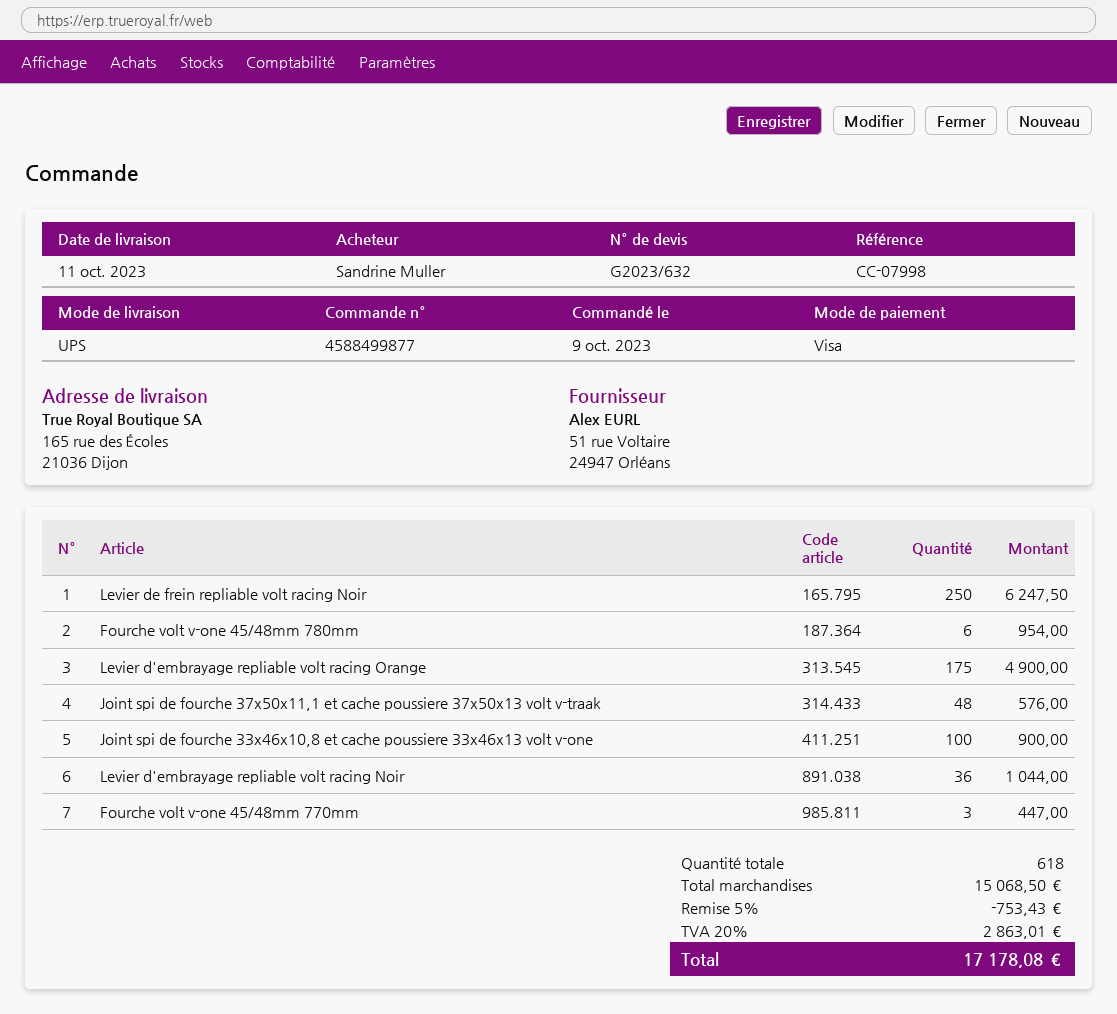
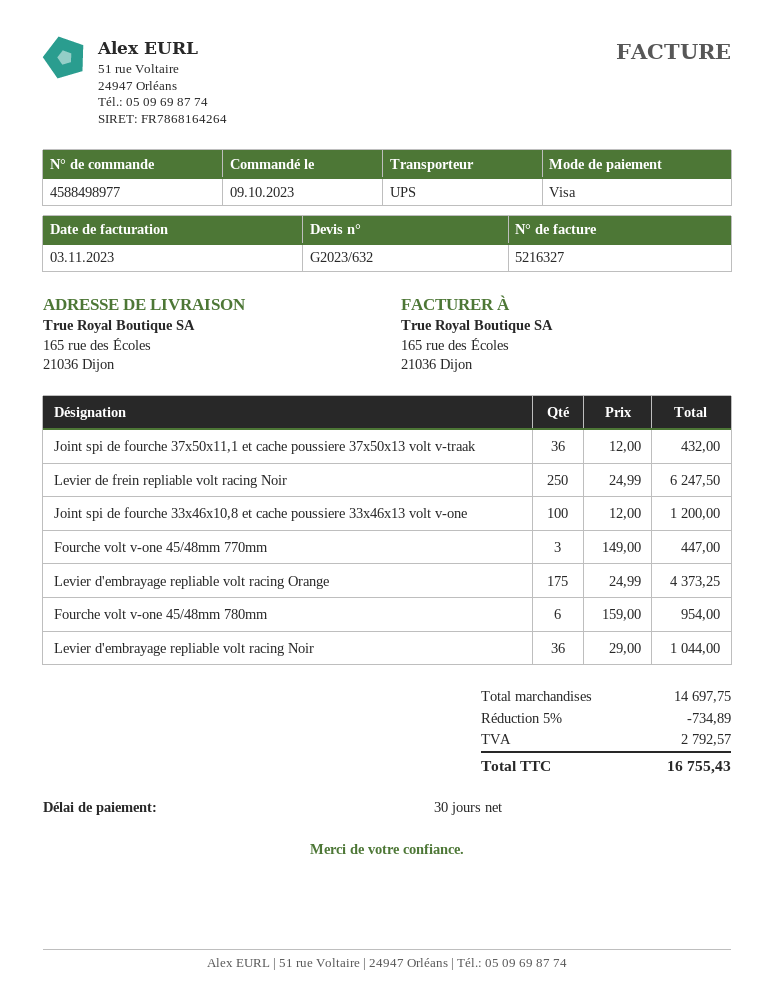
order number: 4588499877 -> 4588498977
Levier d'embrayage repliable volt racing Orange: 175 for 4900.00 -> 175 for 4373.25
Joint spi de fourche 37x50x11,1 et cache poussiere 37x50x13 volt v-traak: 48 for 576.00 -> 36 for 432.00
Joint spi de fourche 33x46x10,8 et cache poussiere 33x46x13 volt v-one: 100 for 900.00 -> 100 for 1200.00
subtotal: 15068.50 -> 14697.75
discount: 5% = 753.43 -> 5% = 734.89
tax: 2863.01 -> 2792.57
total: 17178.08 -> 16755.43

